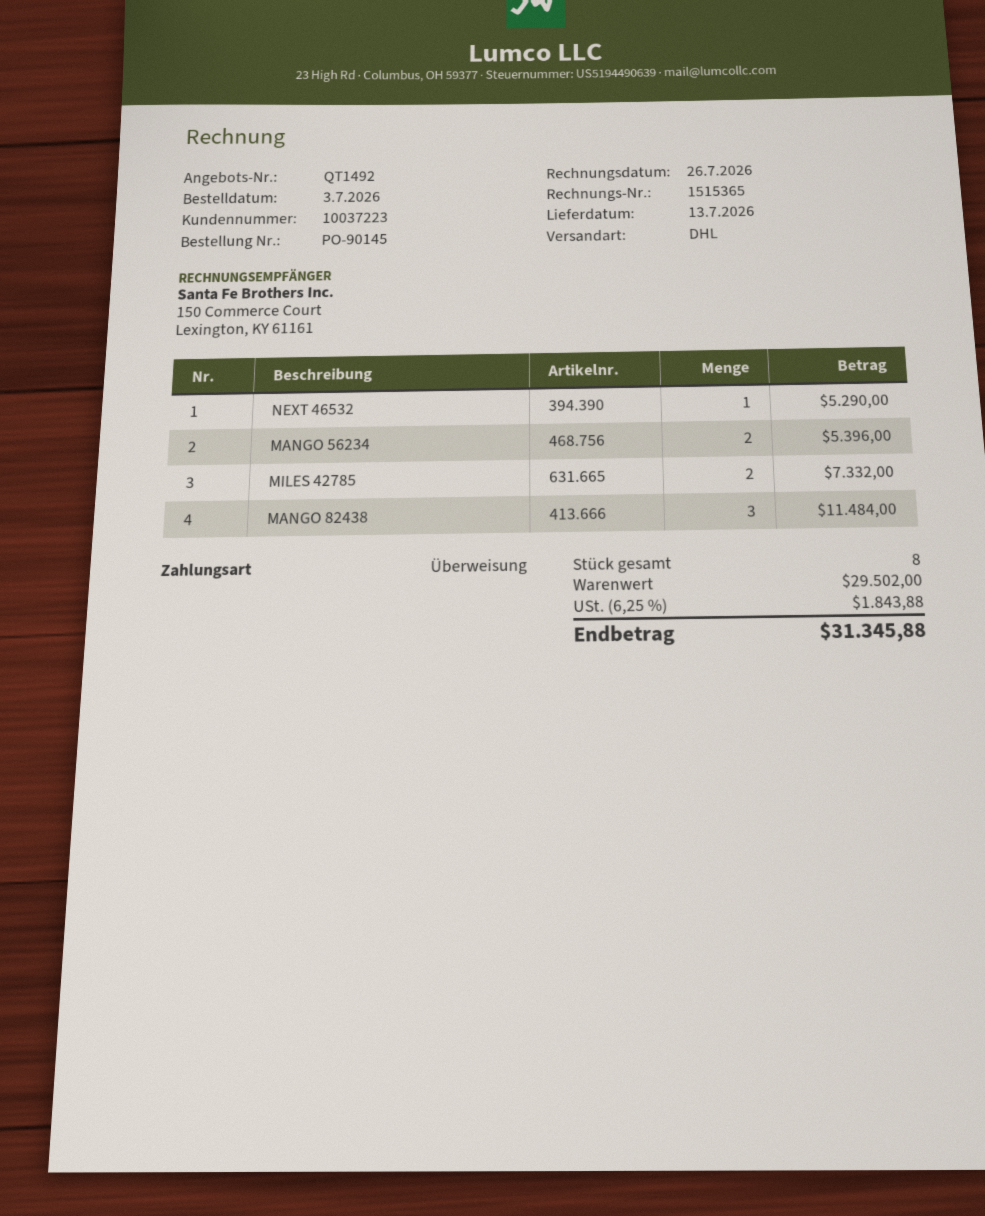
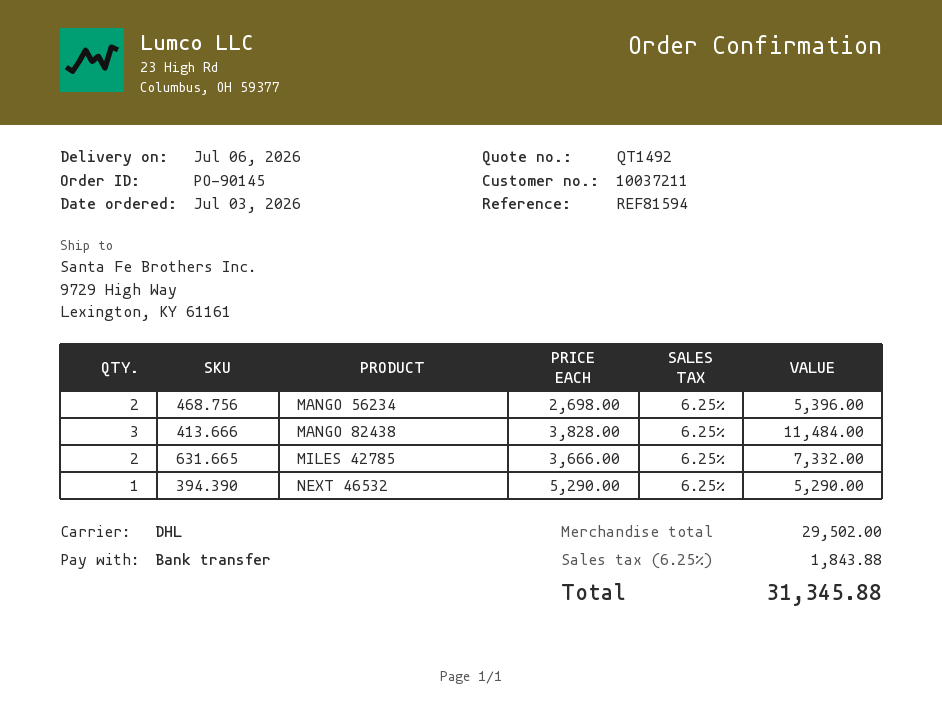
delivery date: 2026-07-13 -> 2026-07-06
customer number: 10037223 -> 10037211

